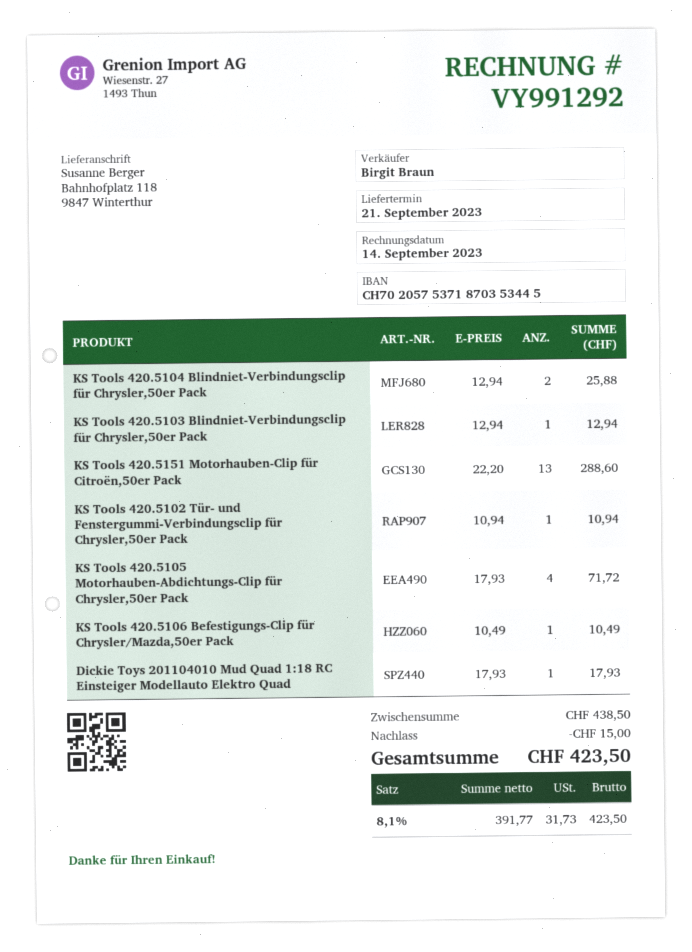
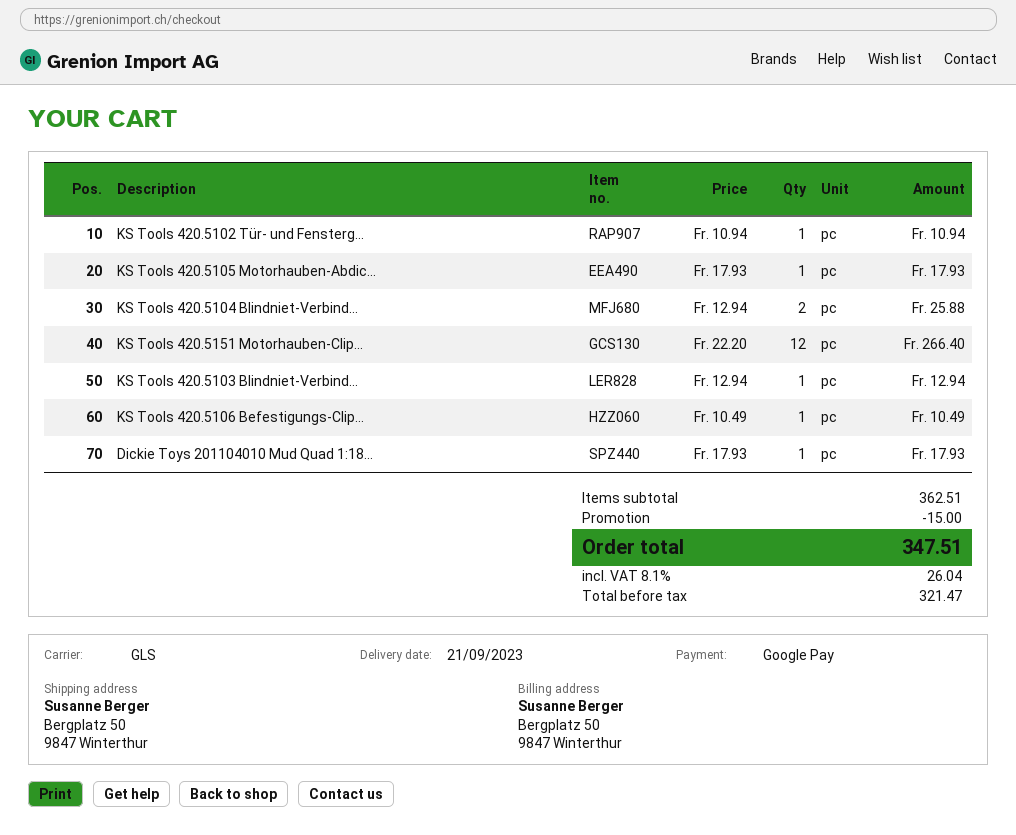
ship to: Bahnhofplatz 118, 9847 Winterthur -> Bergplatz 50, 9847 Winterthur
KS Tools 420.5151 Motorhauben-Clip für Citroën,50er Pack: 13 x 22.20 = 288.60 -> 12 x 22.20 = 266.40
KS Tools 420.5105 Motorhauben-Abdichtungs-Clip für Chrysler,50er Pack: 4 x 17.93 = 71.72 -> 1 x 17.93 = 17.93
subtotal: 438.50 -> 362.51
net: 391.77 -> 321.47
tax: 8.1% = 31.73 -> 8.1% = 26.04
total: 423.50 -> 347.51

